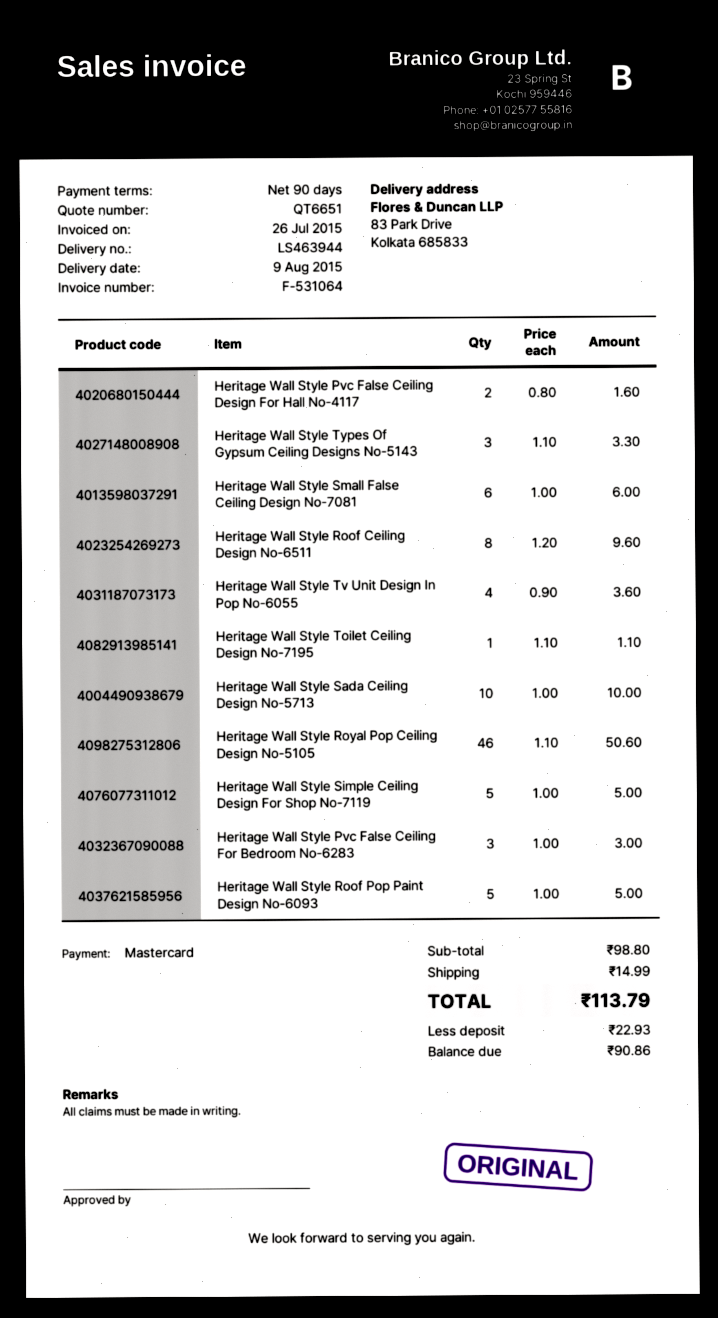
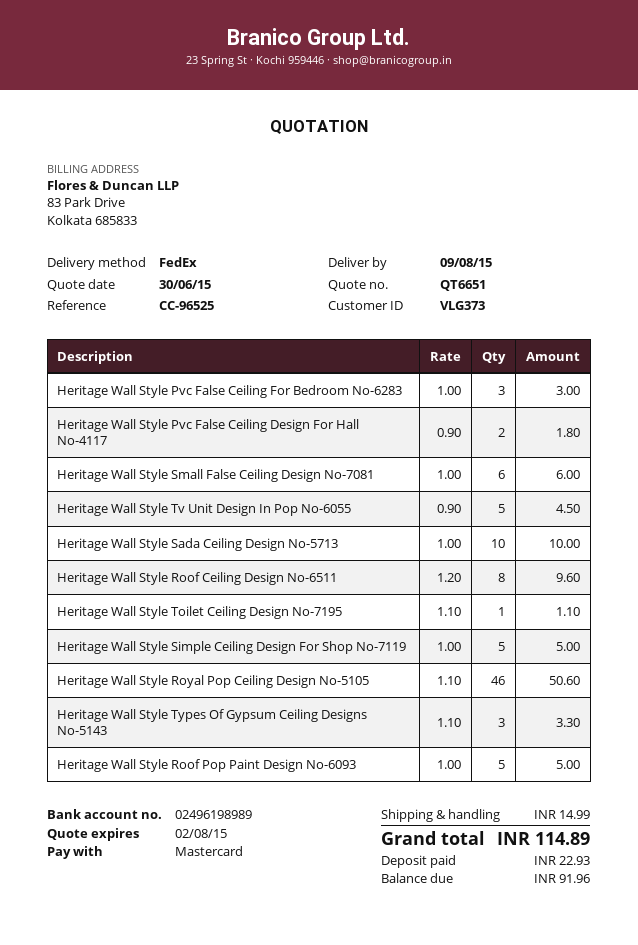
Heritage Wall Style Pvc False Ceiling Design For Hall No-4117: 2 x 0.80 = 1.60 -> 2 x 0.90 = 1.80
Heritage Wall Style Tv Unit Design In Pop No-6055: 4 x 0.90 = 3.60 -> 5 x 0.90 = 4.50
total: 113.79 -> 114.89
balance: 90.86 -> 91.96

